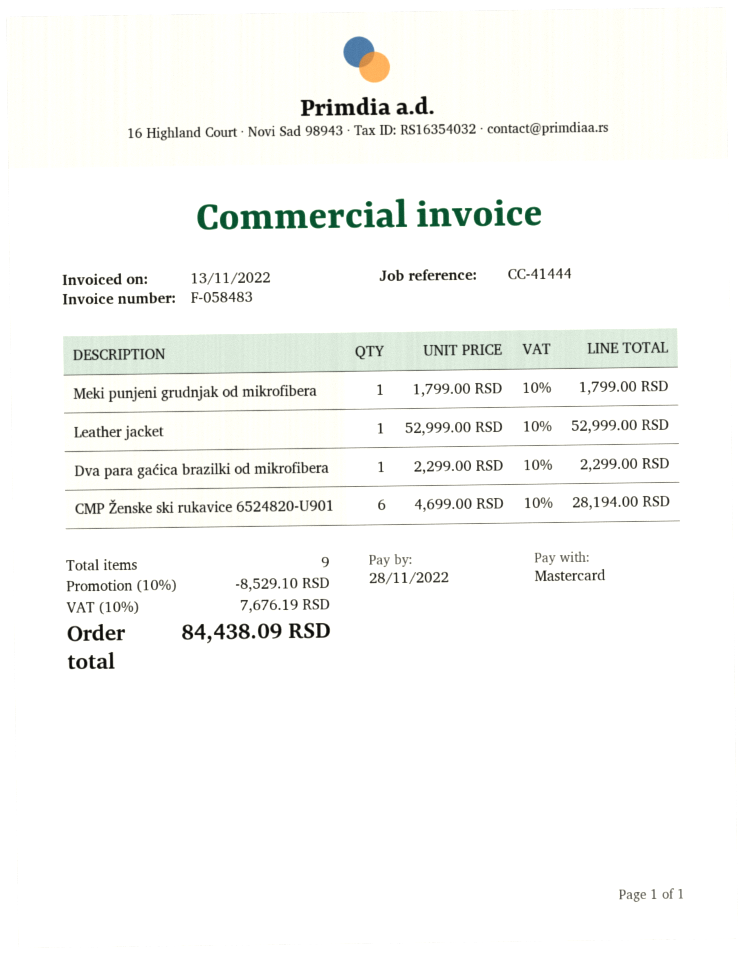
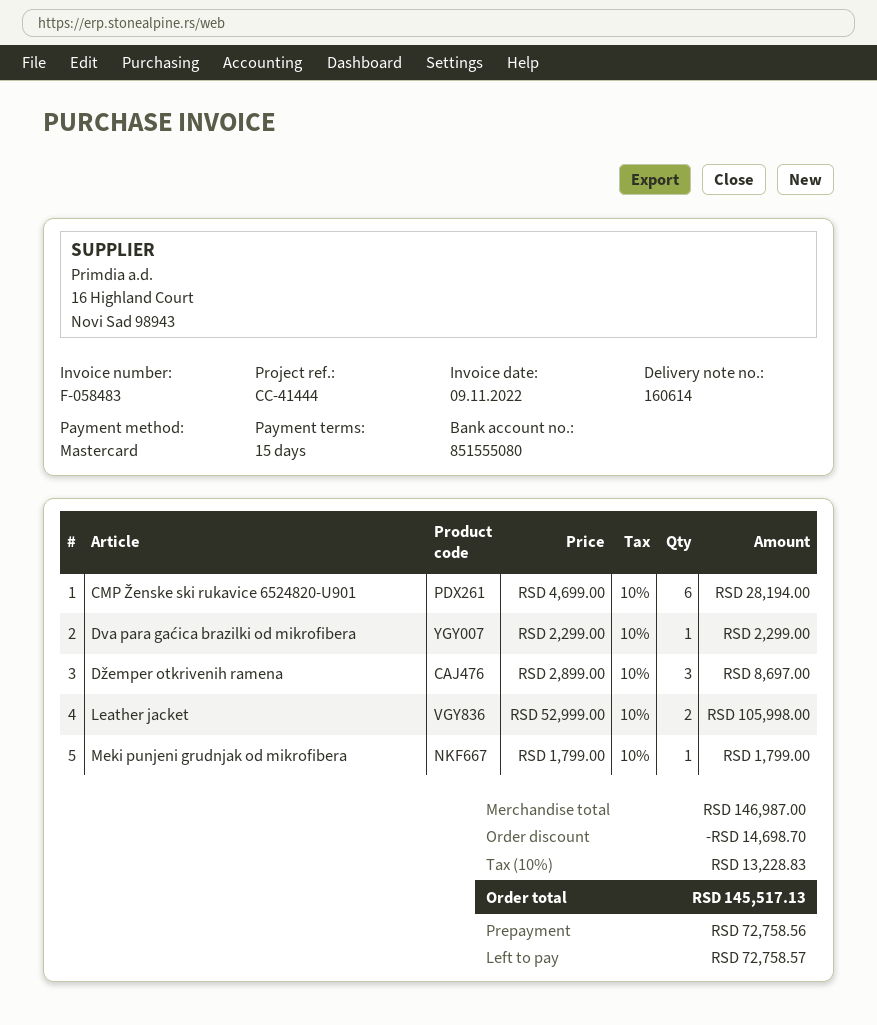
invoice date: 2022-11-13 -> 2022-11-09
Leather jacket: 1 x 52999.00 = 52999.00 -> 2 x 52999.00 = 105998.00
Džemper otkrivenih ramena: none -> 3 x 2899.00 = 8697.00
discount: 8529.10 -> 14698.70
tax: 10% = 7676.19 -> 10% = 13228.83
total: 84438.09 -> 145517.13

